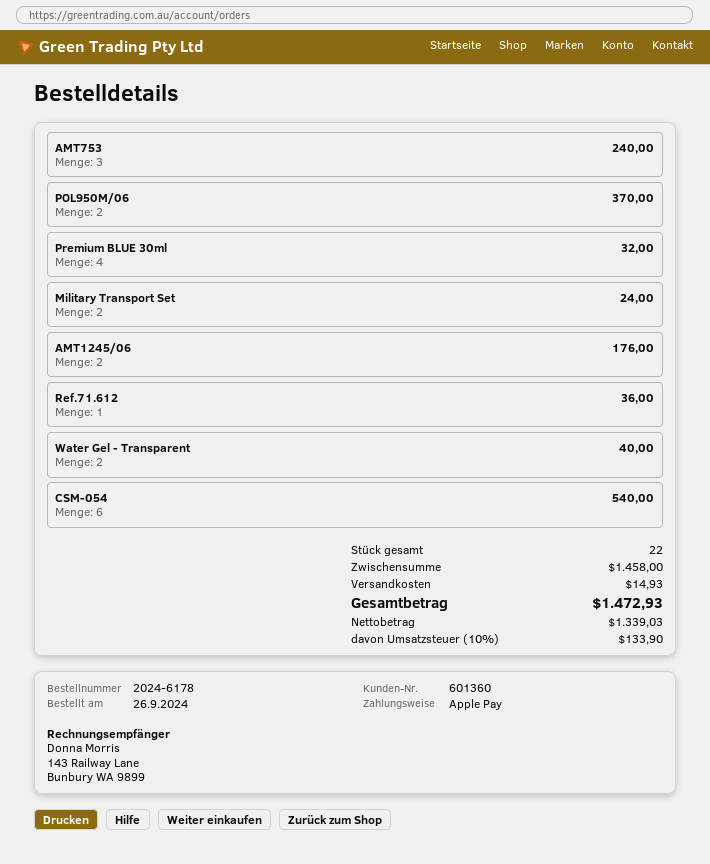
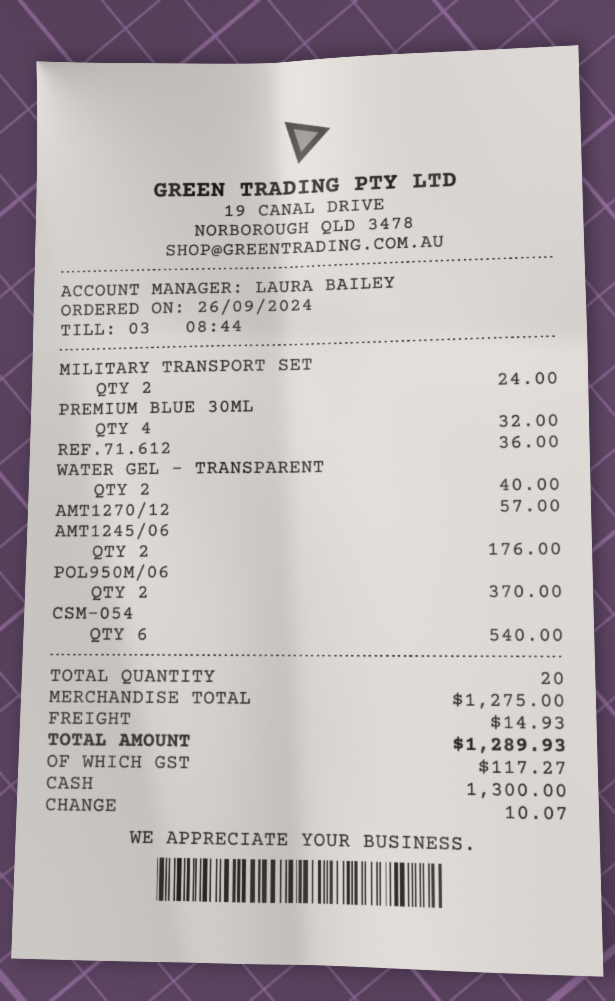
payment method: Apple Pay -> cash
AMT753: 3 for 240.00 -> none
AMT1270/12: none -> 1 for 57.00
total quantity: 22 -> 20
subtotal: 1458.00 -> 1275.00
tax: 133.90 -> 117.27
total: 1472.93 -> 1289.93

